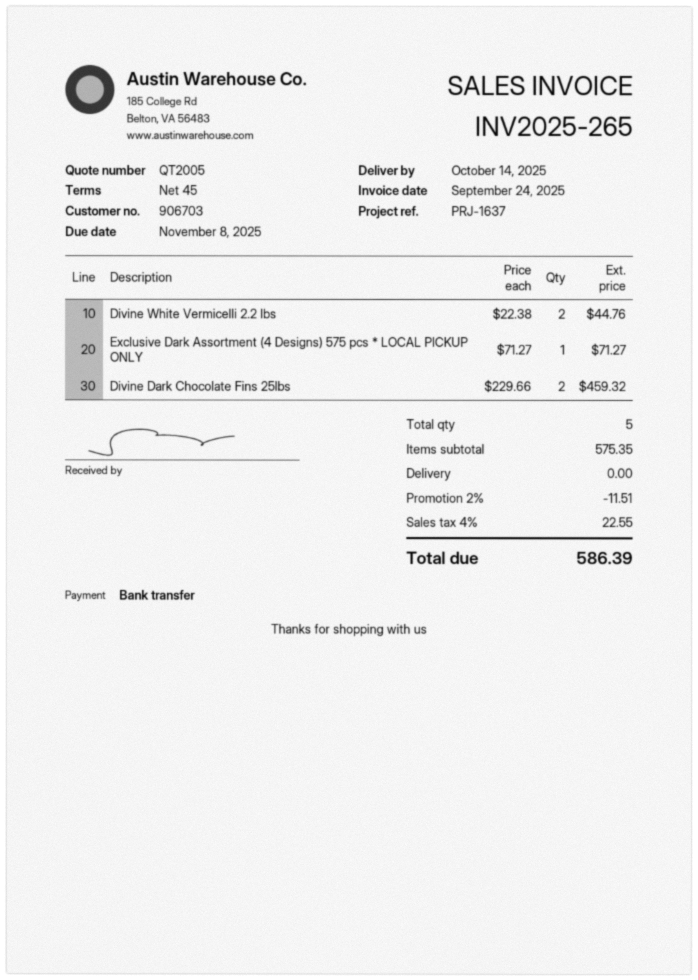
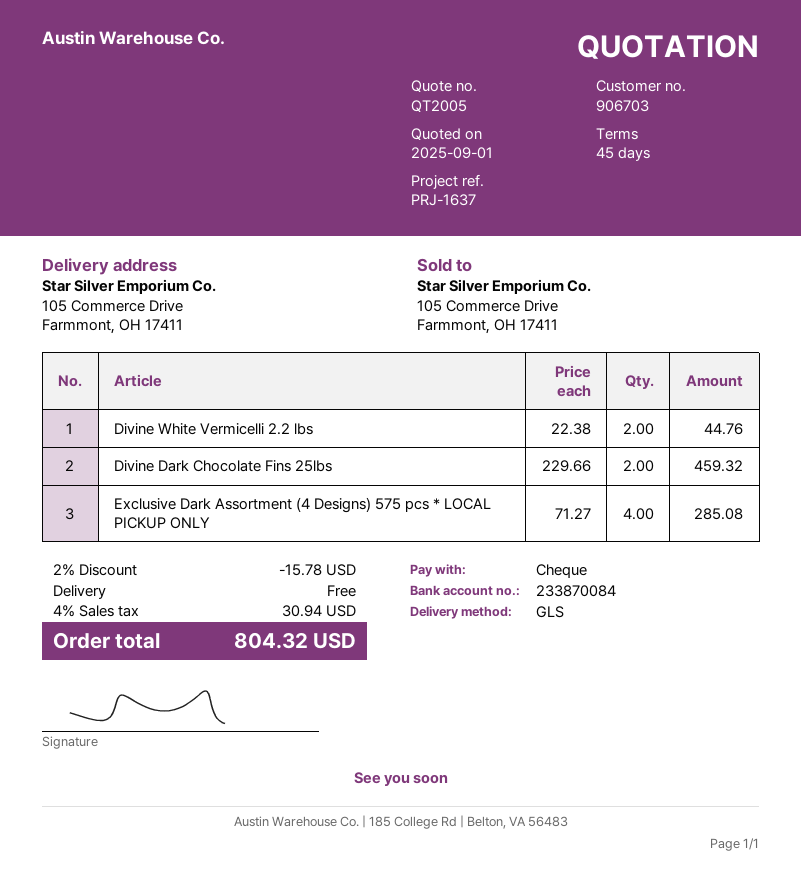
payment method: bank transfer -> cheque
Exclusive Dark Assortment (4 Designs) 575 pcs * LOCAL PICKUP ONLY: 1 x 71.27 = 71.27 -> 4 x 71.27 = 285.08
discount: 2% = 11.51 -> 2% = 15.78
tax: 4% = 22.55 -> 4% = 30.94
total: 586.39 -> 804.32

